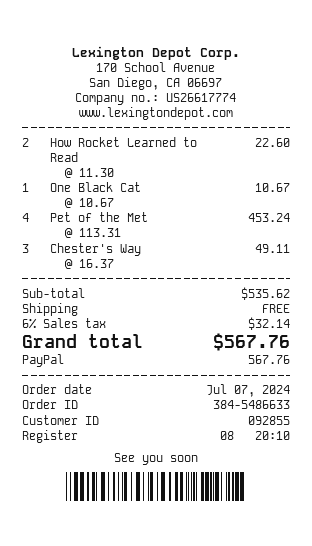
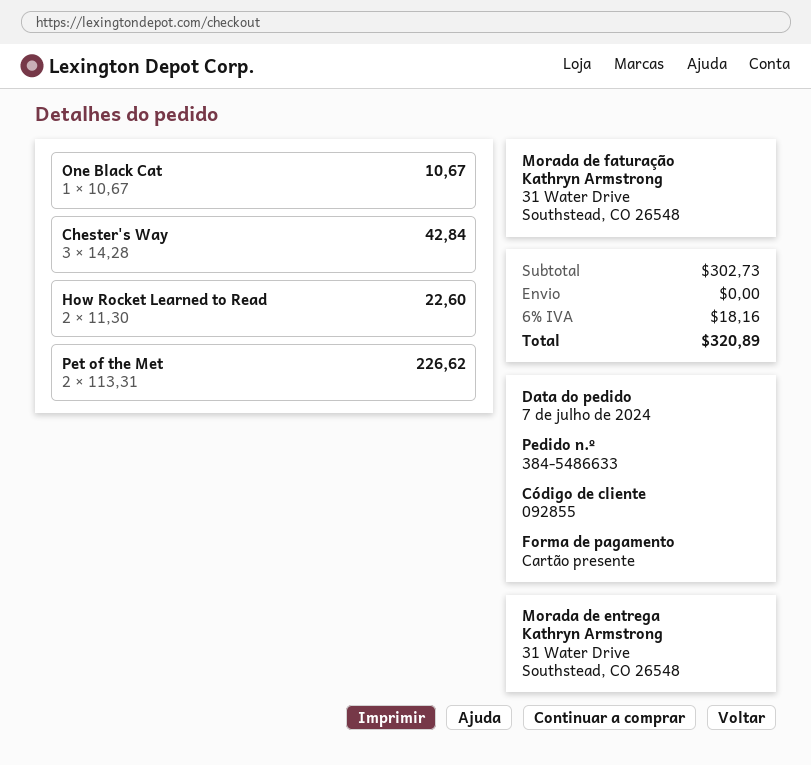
payment method: PayPal -> gift card
Pet of the Met: 4 x 113.31 = 453.24 -> 2 x 113.31 = 226.62
Chester's Way: 3 x 16.37 = 49.11 -> 3 x 14.28 = 42.84
subtotal: 535.62 -> 302.73
tax: 6% = 32.14 -> 6% = 18.16
total: 567.76 -> 320.89

